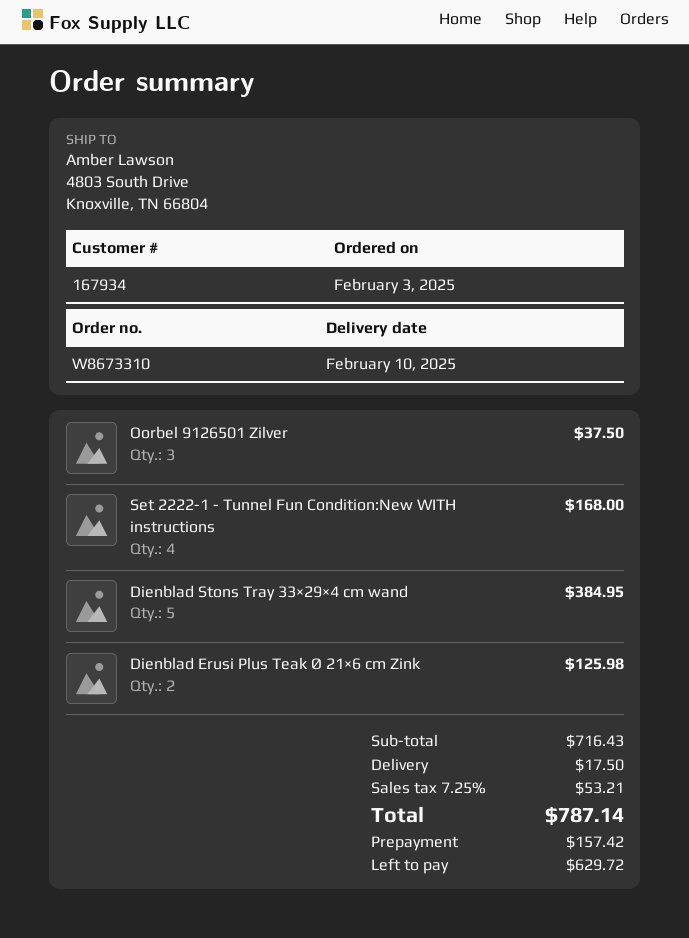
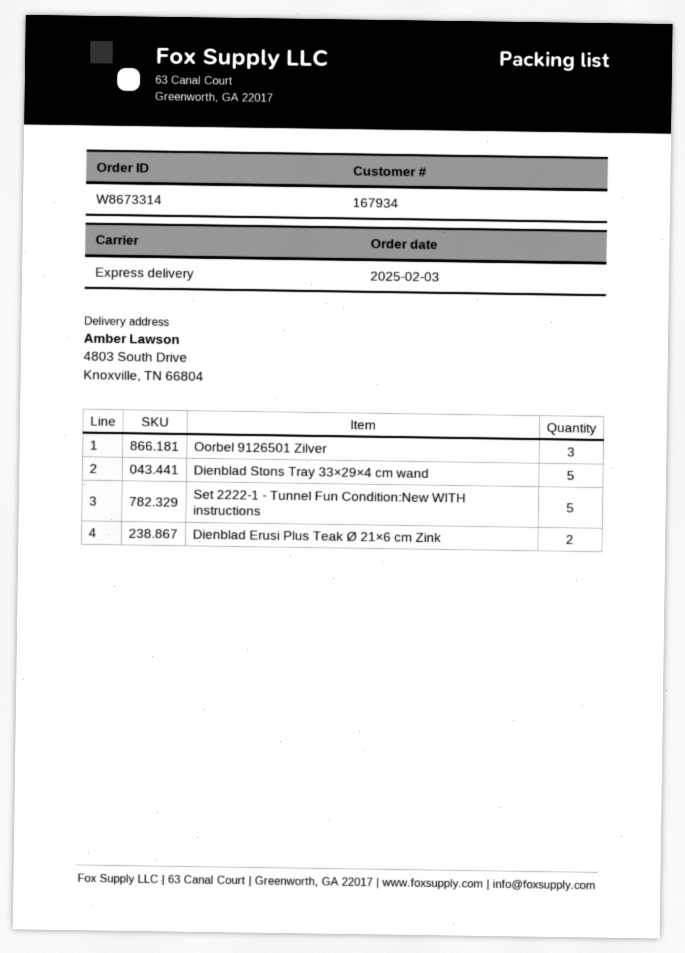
order number: W8673310 -> W8673314
Set 2222-1 - Tunnel Fun Condition:New WITH instructions: 4 -> 5

